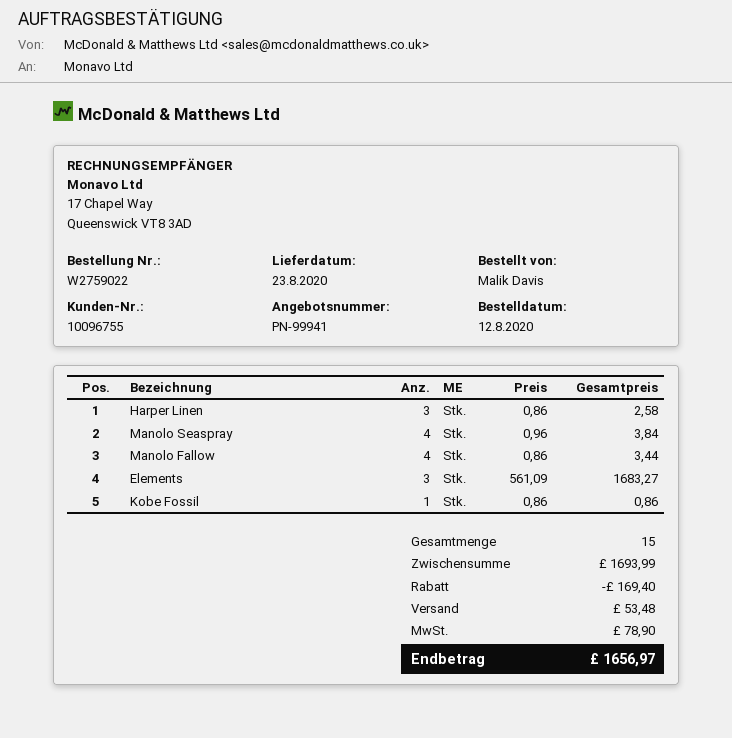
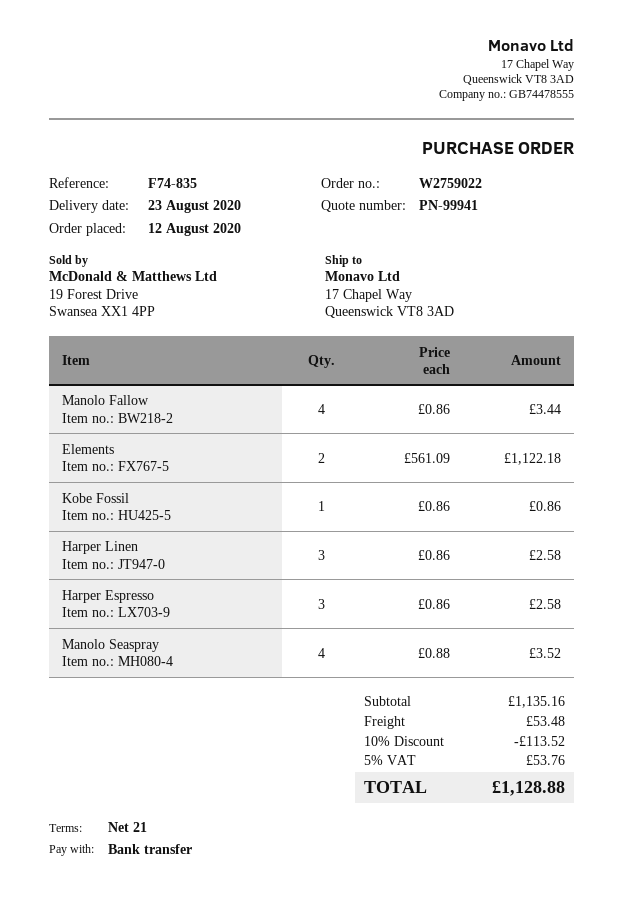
Manolo Seaspray: 4 x 0.96 = 3.84 -> 4 x 0.88 = 3.52
Elements: 3 x 561.09 = 1683.27 -> 2 x 561.09 = 1122.18
Harper Espresso: none -> 3 x 0.86 = 2.58
subtotal: 1693.99 -> 1135.16
discount: 169.40 -> 113.52
tax: 78.90 -> 53.76
total: 1656.97 -> 1128.88

